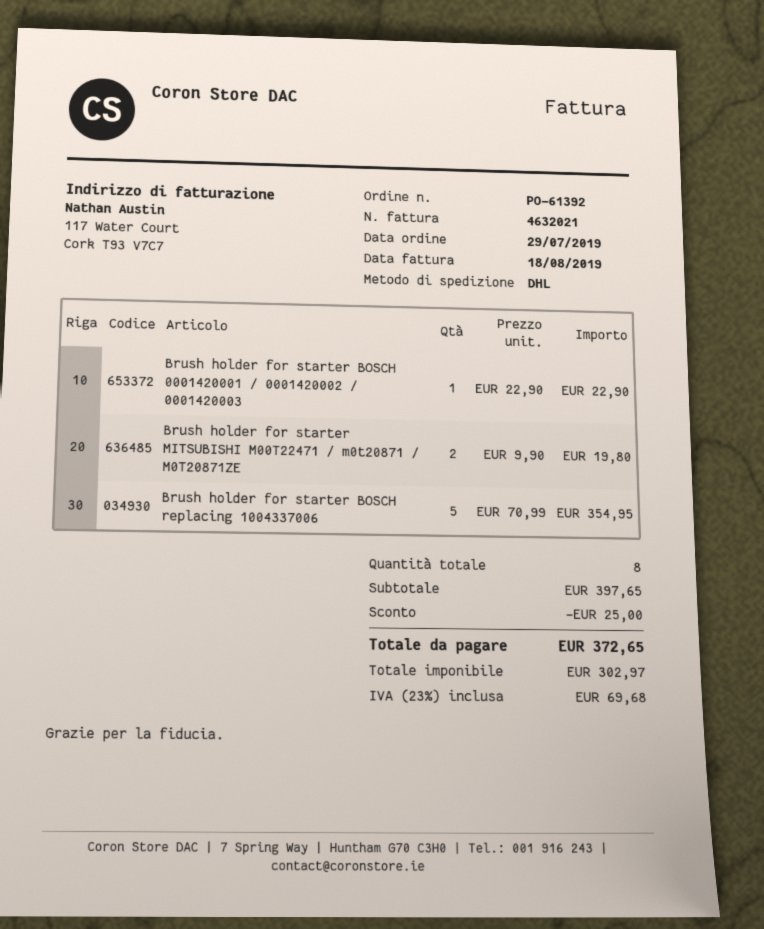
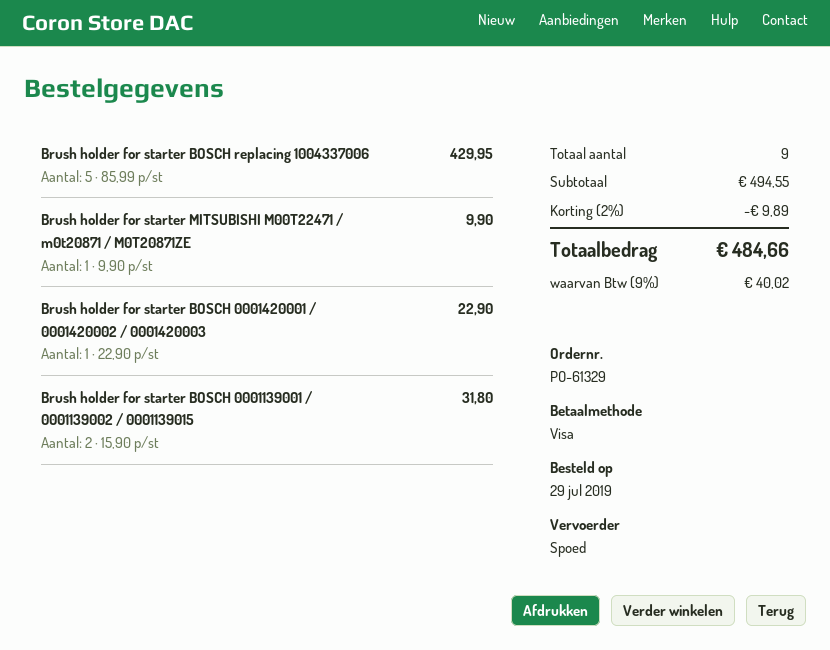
order number: PO-61392 -> PO-61329
shipping method: DHL -> express
Brush holder for starter MITSUBISHI M00T22471 / m0t20871 / M0T20871ZE: 2 x 9.90 = 19.80 -> 1 x 9.90 = 9.90
Brush holder for starter BOSCH replacing 1004337006: 5 x 70.99 = 354.95 -> 5 x 85.99 = 429.95
Brush holder for starter BOSCH 0001139001 / 0001139002 / 0001139015: none -> 2 x 15.90 = 31.80
total quantity: 8 -> 9
subtotal: 397.65 -> 494.55
discount: 25.00 -> 9.89
tax: 23% = 69.68 -> 9% = 40.02
total: 372.65 -> 484.66

